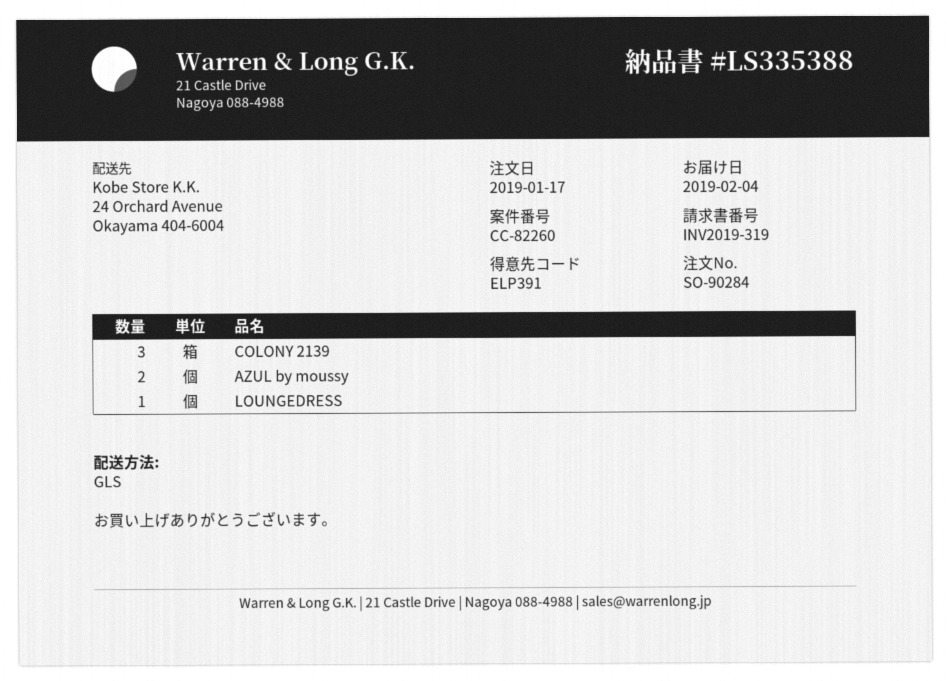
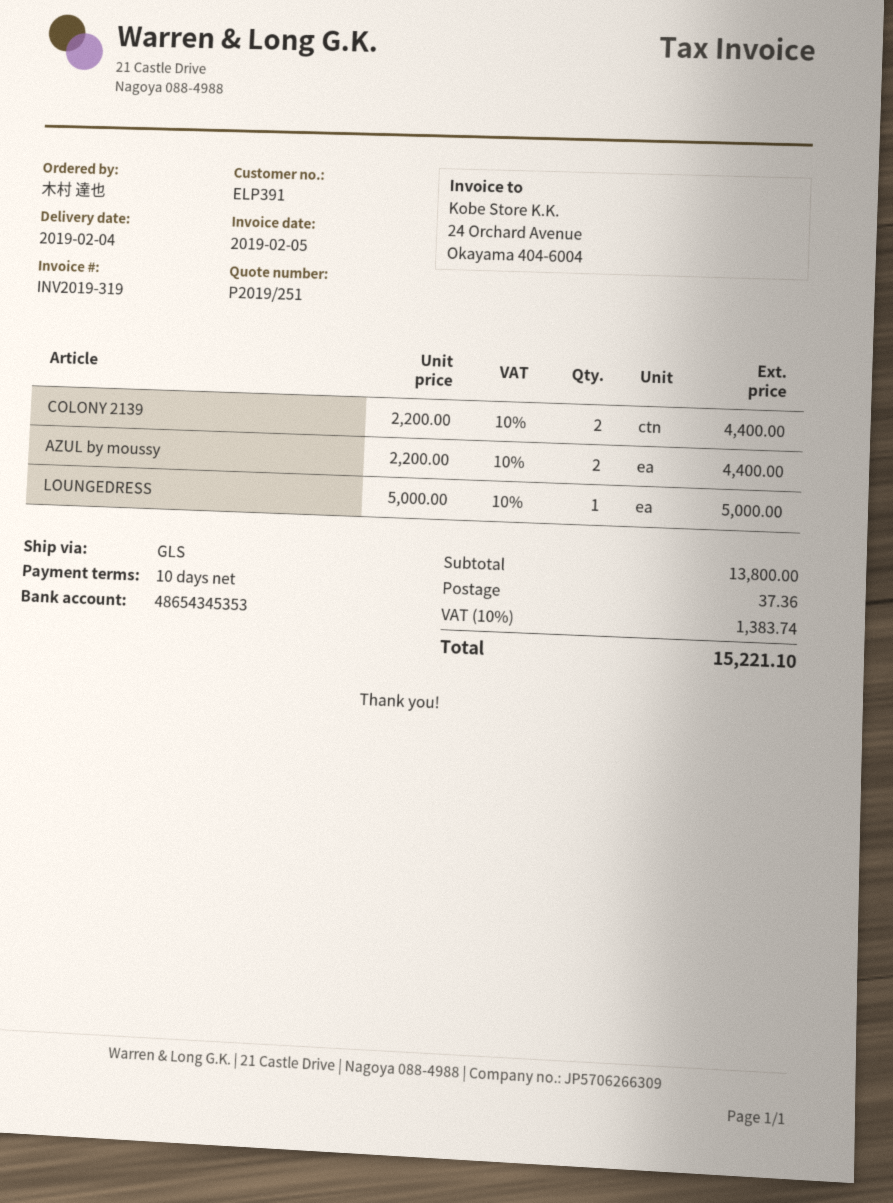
COLONY 2139: 3 -> 2

